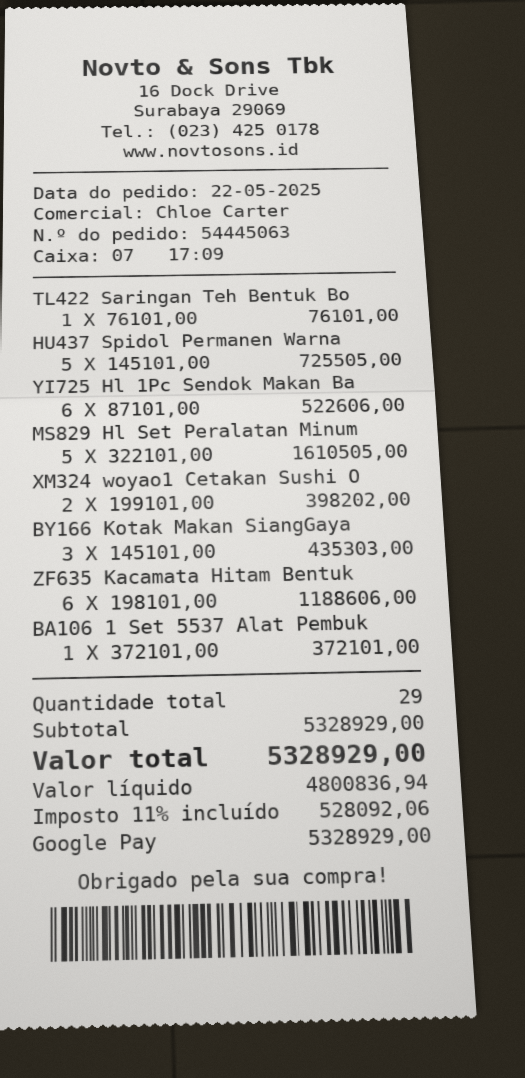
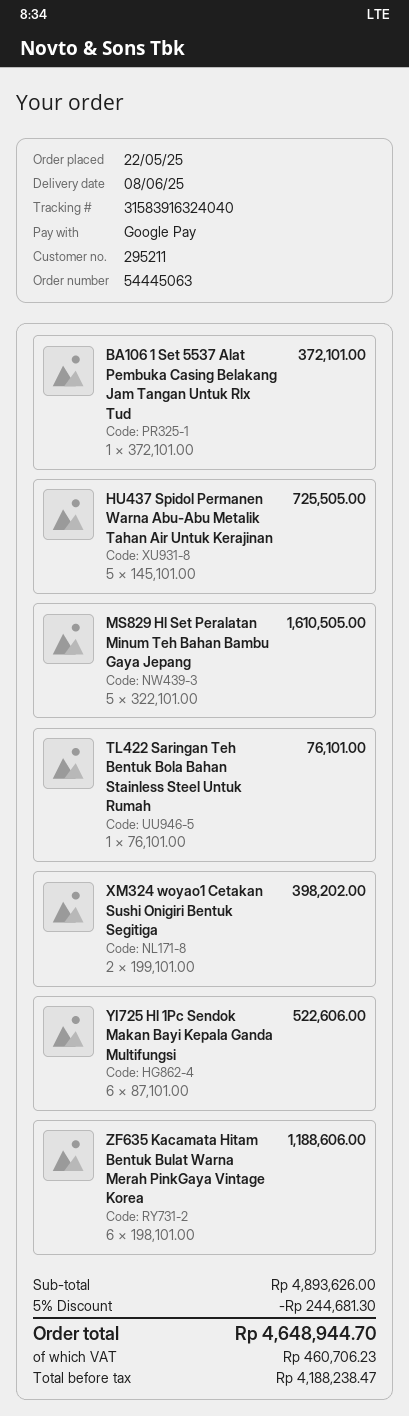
BY166 Kotak Makan SiangGaya: 3 x 145101.00 = 435303.00 -> none
subtotal: 5328929.00 -> 4893626.00
discount: none -> 5% = 244681.30
net: 4800836.94 -> 4188238.47
tax: 528092.06 -> 460706.23
total: 5328929.00 -> 4648944.70

